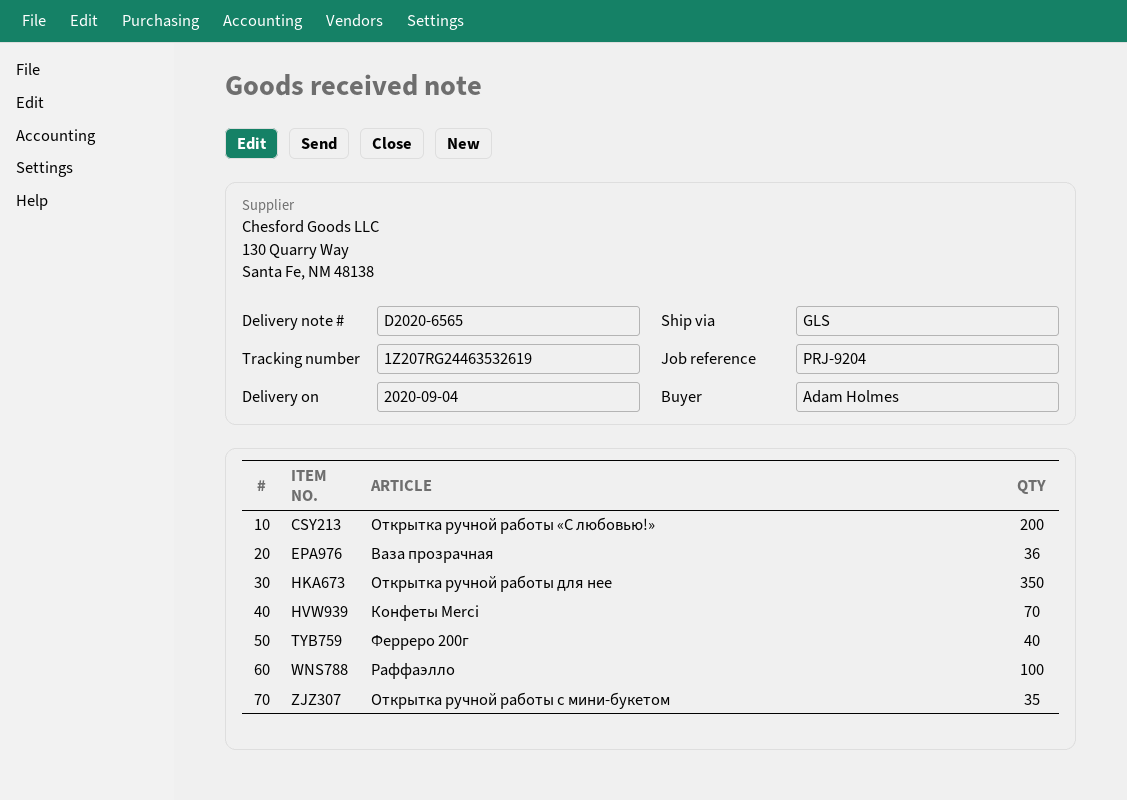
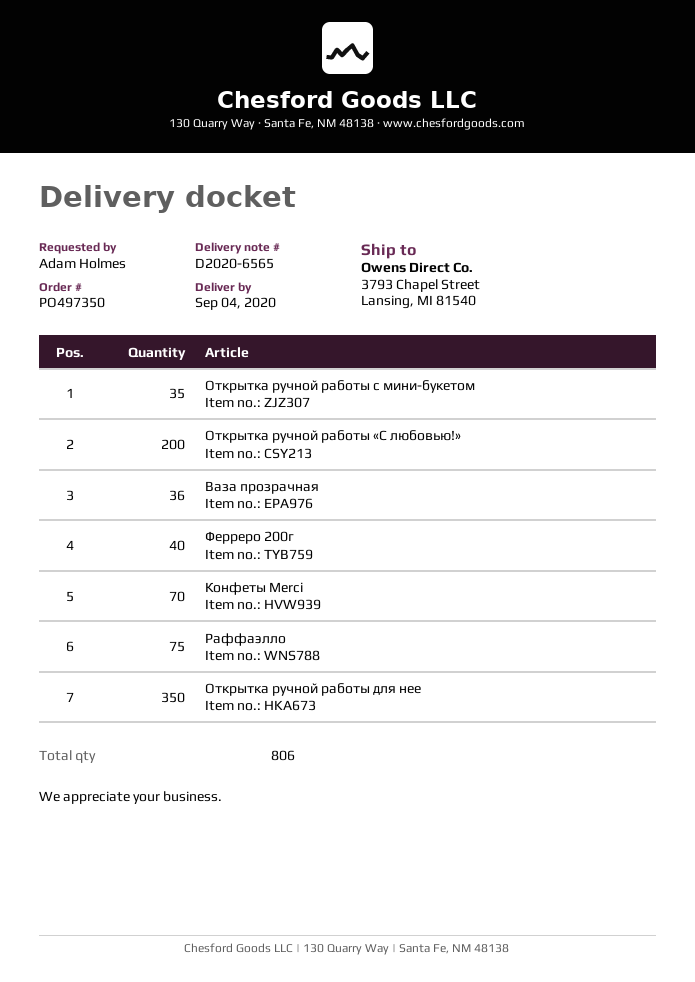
Раффаэлло: 100 -> 75

